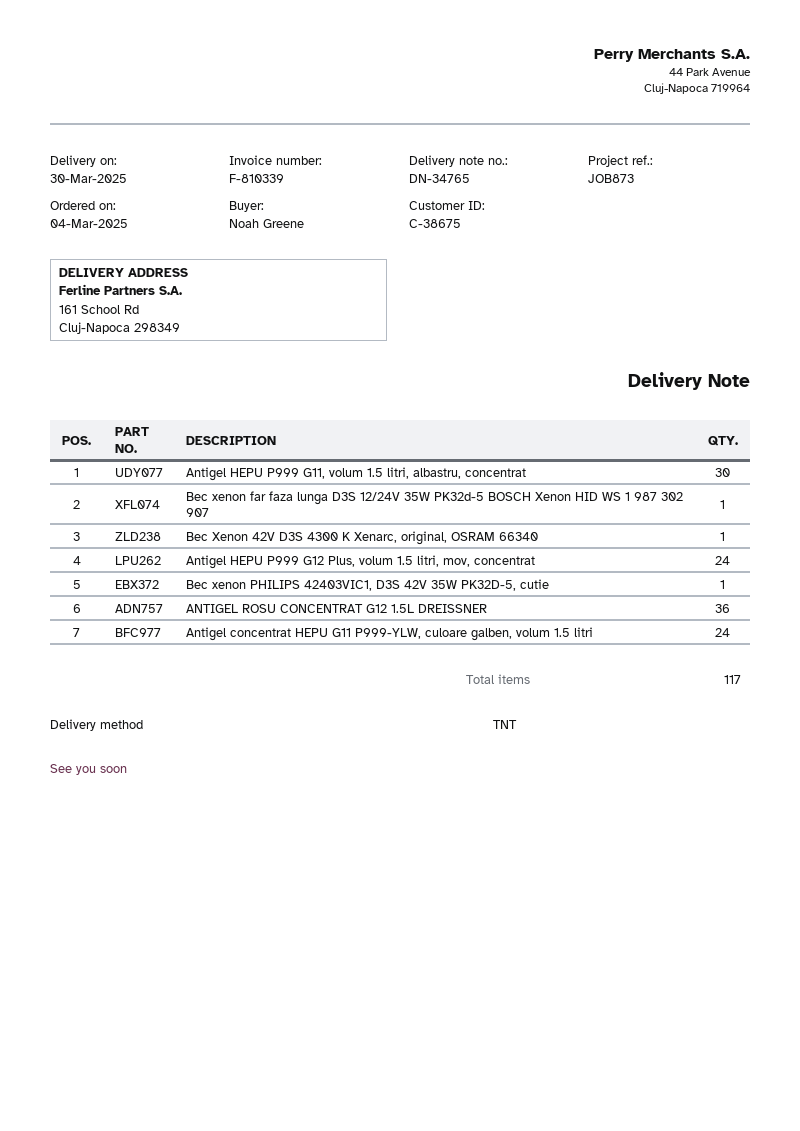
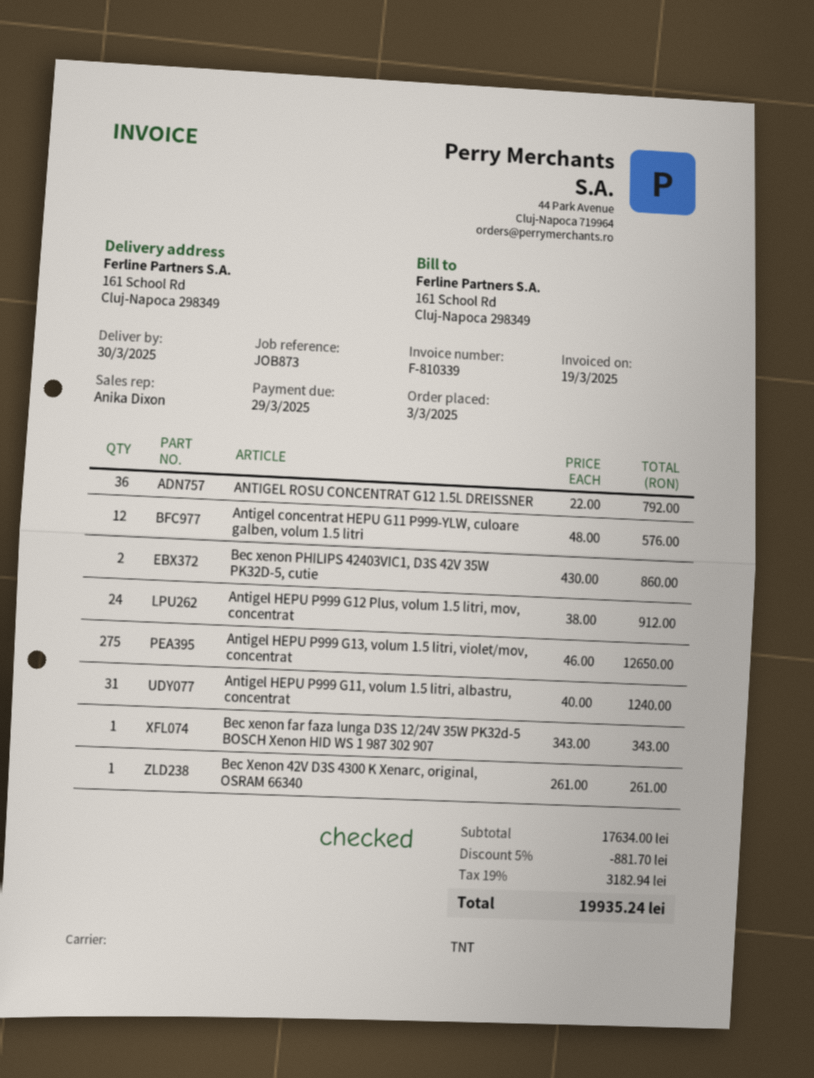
order date: 2025-03-04 -> 2025-03-03
Antigel HEPU P999 G11, volum 1.5 litri, albastru, concentrat: 30 -> 31
Bec xenon PHILIPS 42403VIC1, D3S 42V 35W PK32D-5, cutie: 1 -> 2
Antigel concentrat HEPU G11 P999-YLW, culoare galben, volum 1.5 litri: 24 -> 12
Antigel HEPU P999 G13, volum 1.5 litri, violet/mov, concentrat: none -> 275

